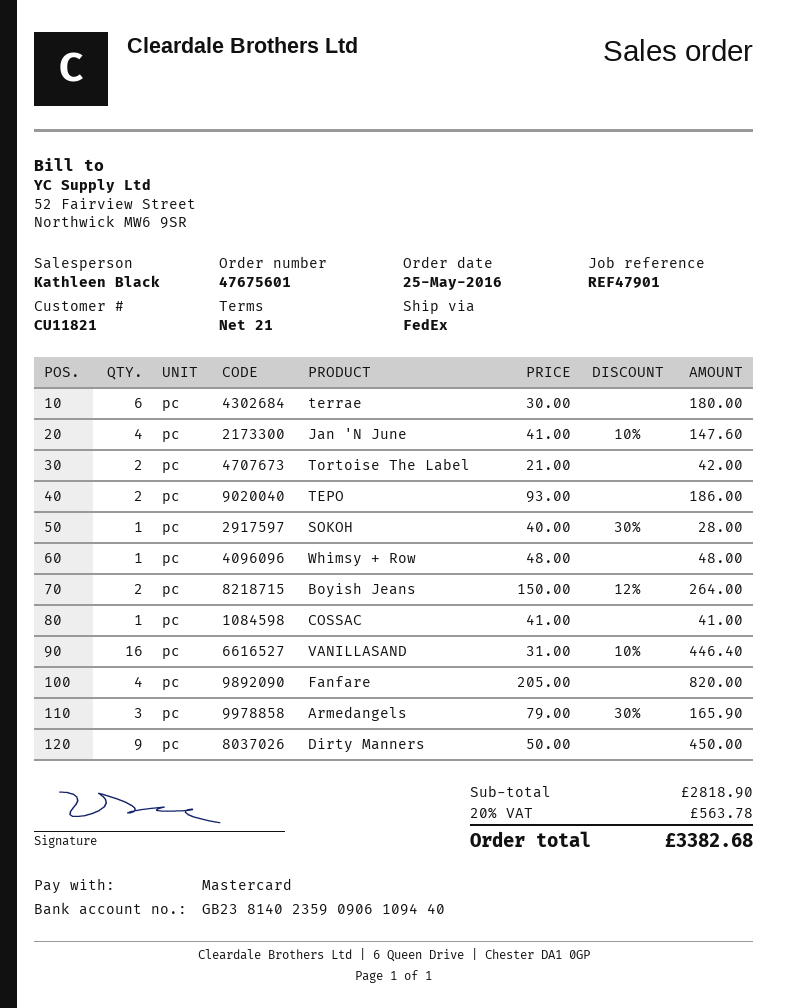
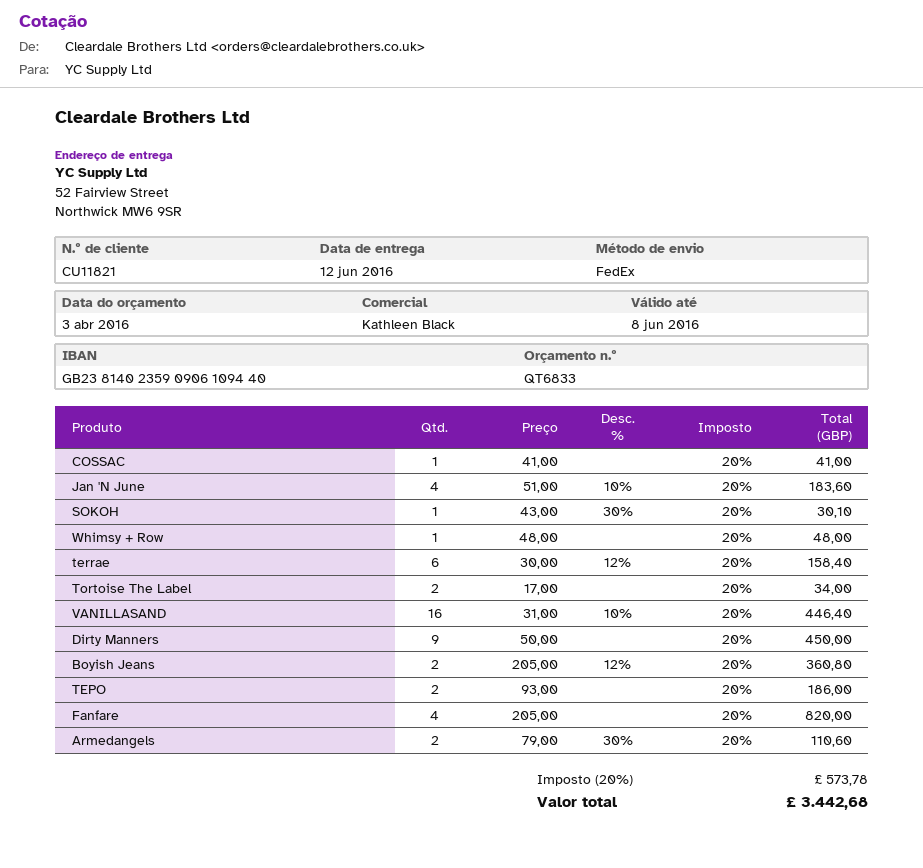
terrae: 6 x 30.00 = 180.00 -> 6 x 30.00 - 12% = 158.40
Jan 'N June: 4 x 41.00 - 10% = 147.60 -> 4 x 51.00 - 10% = 183.60
Tortoise The Label: 2 x 21.00 = 42.00 -> 2 x 17.00 = 34.00
SOKOH: 1 x 40.00 - 30% = 28.00 -> 1 x 43.00 - 30% = 30.10
Boyish Jeans: 2 x 150.00 - 12% = 264.00 -> 2 x 205.00 - 12% = 360.80
Armedangels: 3 x 79.00 - 30% = 165.90 -> 2 x 79.00 - 30% = 110.60
tax: 20% = 563.78 -> 20% = 573.78
total: 3382.68 -> 3442.68

